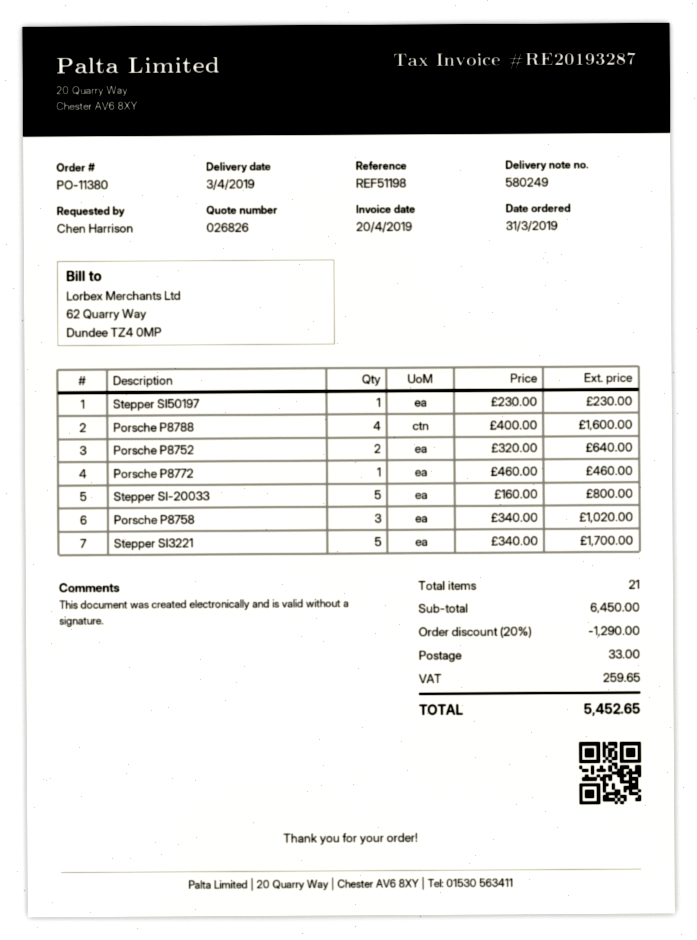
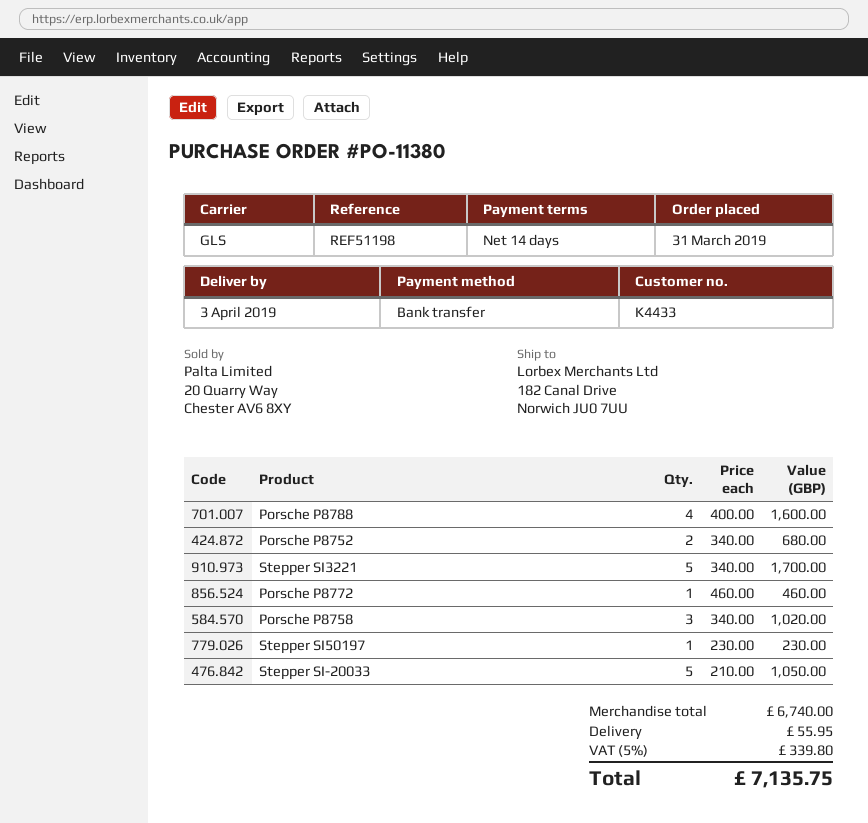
Porsche P8752: 2 x 320.00 = 640.00 -> 2 x 340.00 = 680.00
Stepper SI-20033: 5 x 160.00 = 800.00 -> 5 x 210.00 = 1050.00
subtotal: 6450.00 -> 6740.00
discount: 20% = 1290.00 -> none
shipping: 33.00 -> 55.95
tax: 259.65 -> 339.80
total: 5452.65 -> 7135.75

